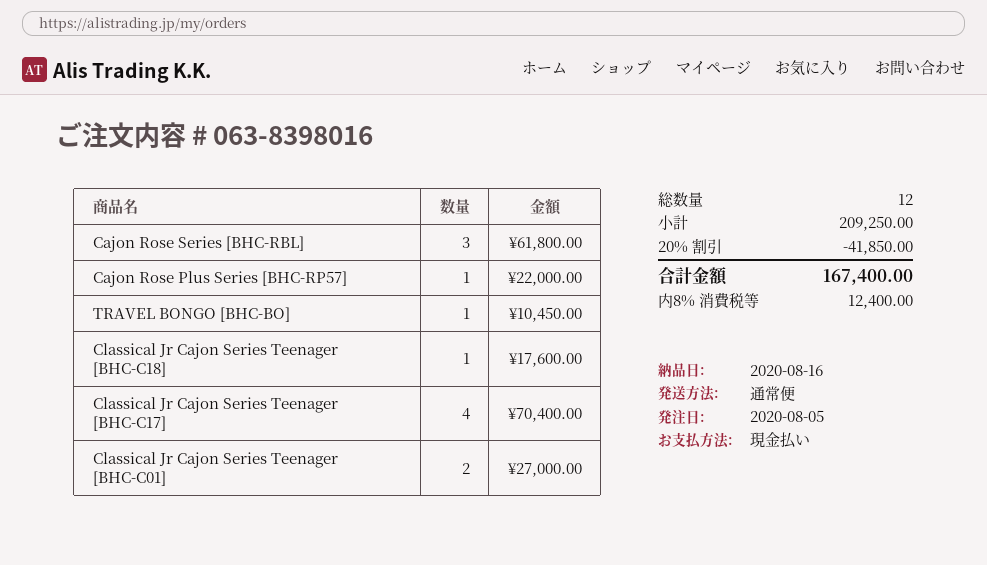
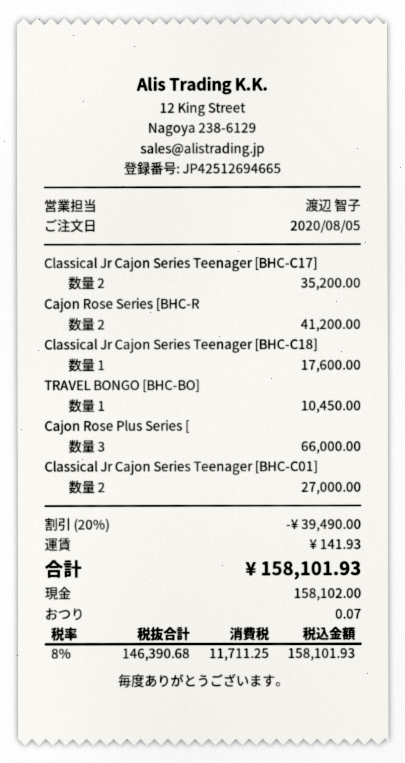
Cajon Rose Series [BHC-RBL]: 3 for 61800.00 -> 2 for 41200.00
Cajon Rose Plus Series [BHC-RP57]: 1 for 22000.00 -> 3 for 66000.00
Classical Jr Cajon Series Teenager [BHC-C17]: 4 for 70400.00 -> 2 for 35200.00
discount: 20% = 41850.00 -> 20% = 39490.00
shipping: none -> 141.93
tax: 8% = 12400.00 -> 8% = 11711.25
total: 167400.00 -> 158101.93

